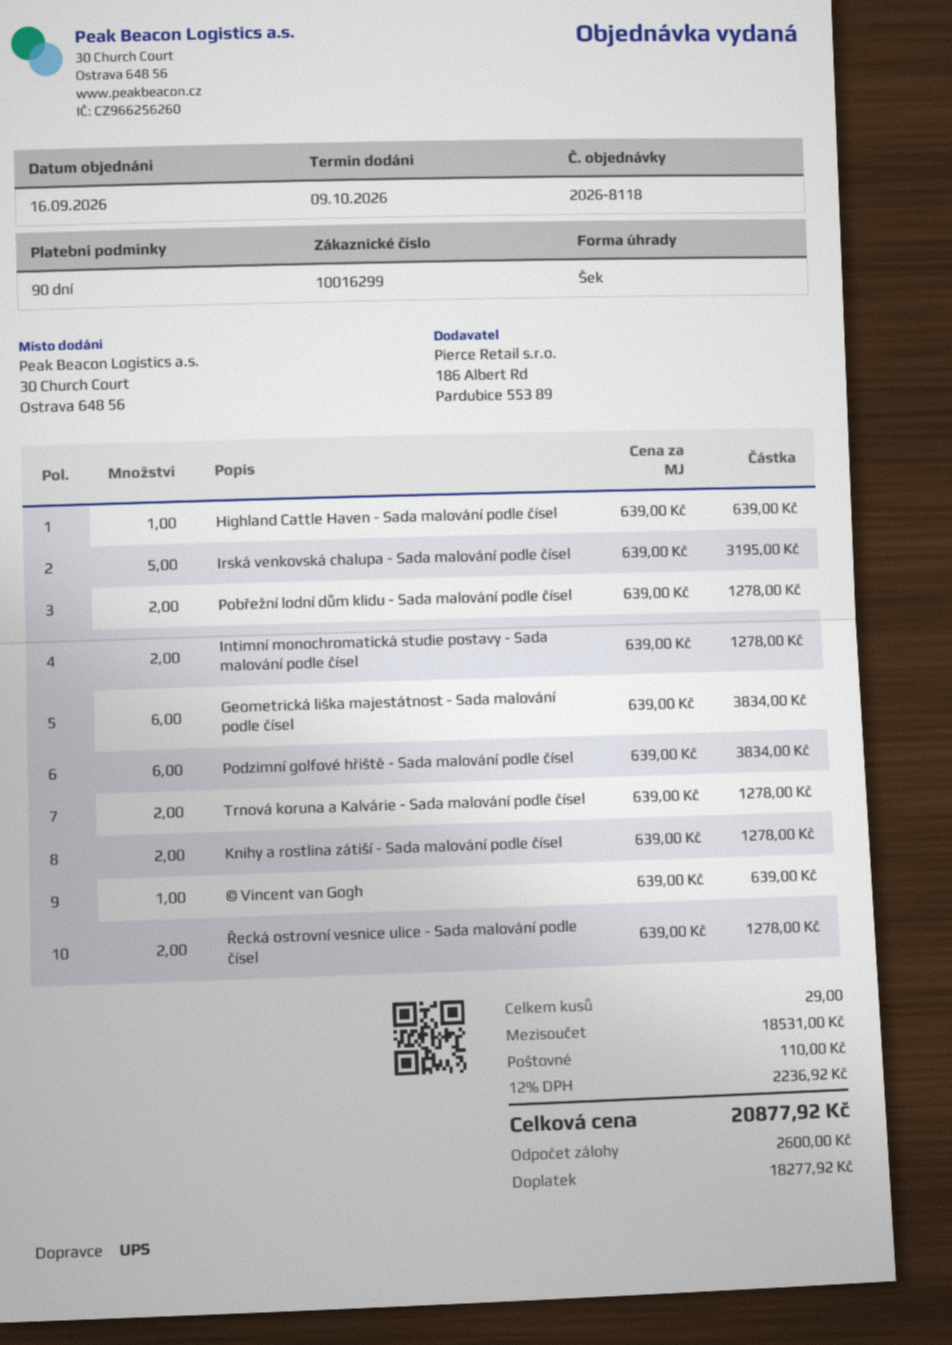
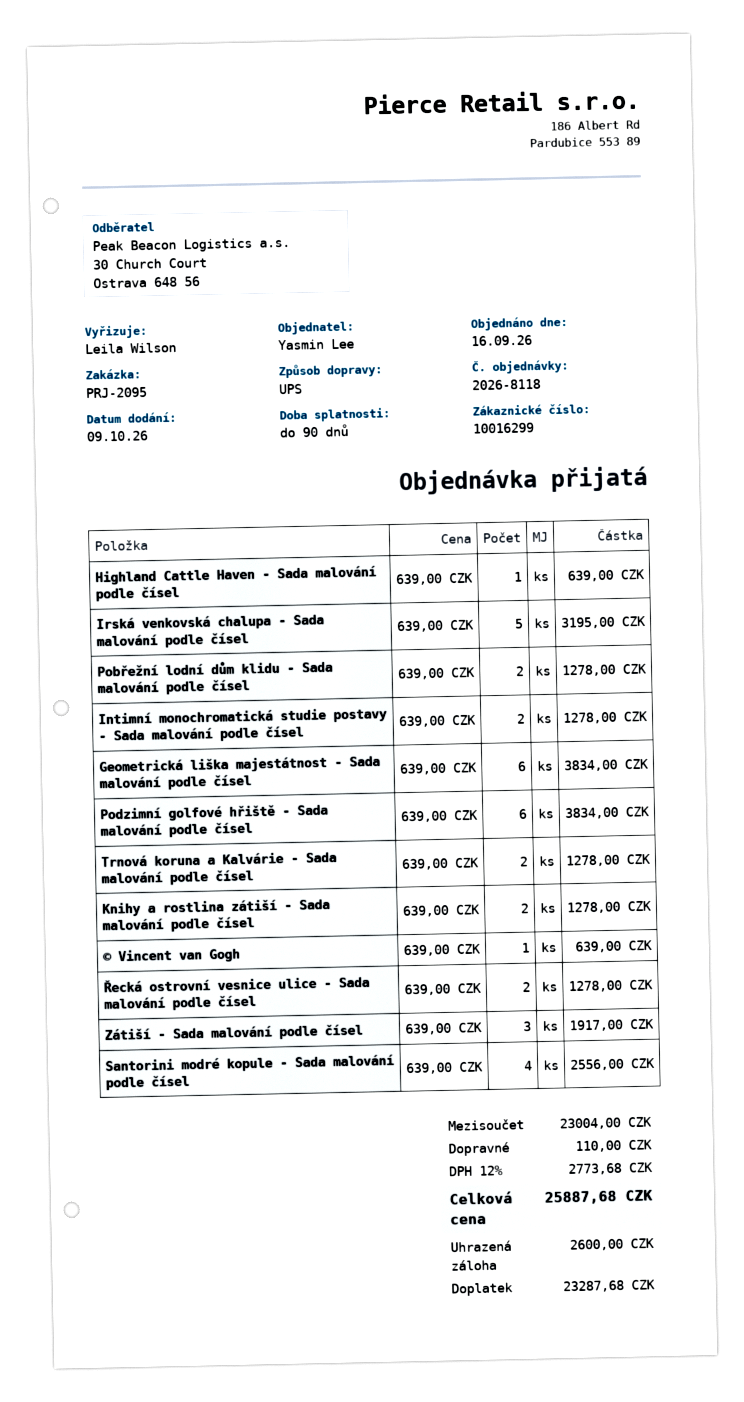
Zátiší - Sada malování podle čísel: none -> 3 x 639.00 = 1917.00
Santorini modré kopule - Sada malování podle čísel: none -> 4 x 639.00 = 2556.00
subtotal: 18531.00 -> 23004.00
tax: 12% = 2236.92 -> 12% = 2773.68
total: 20877.92 -> 25887.68
balance: 18277.92 -> 23287.68

